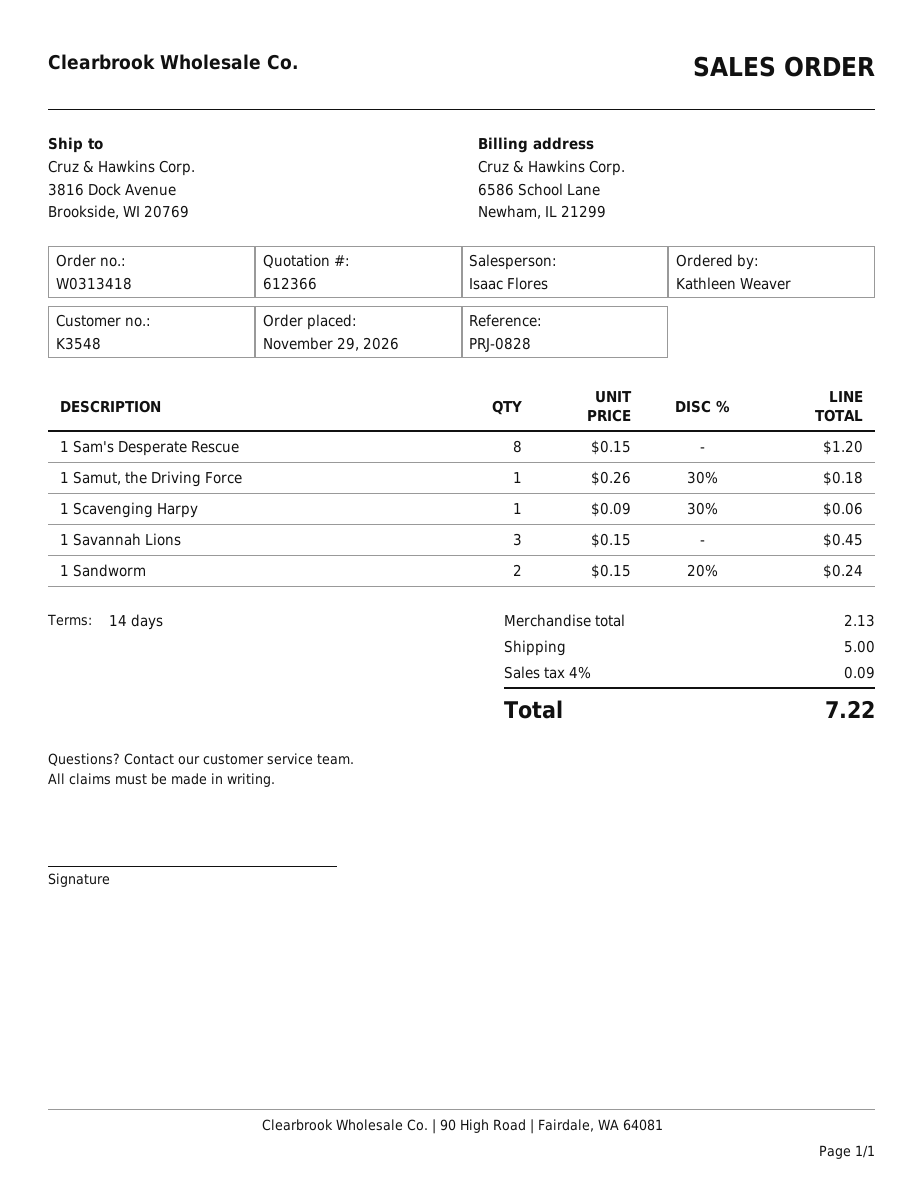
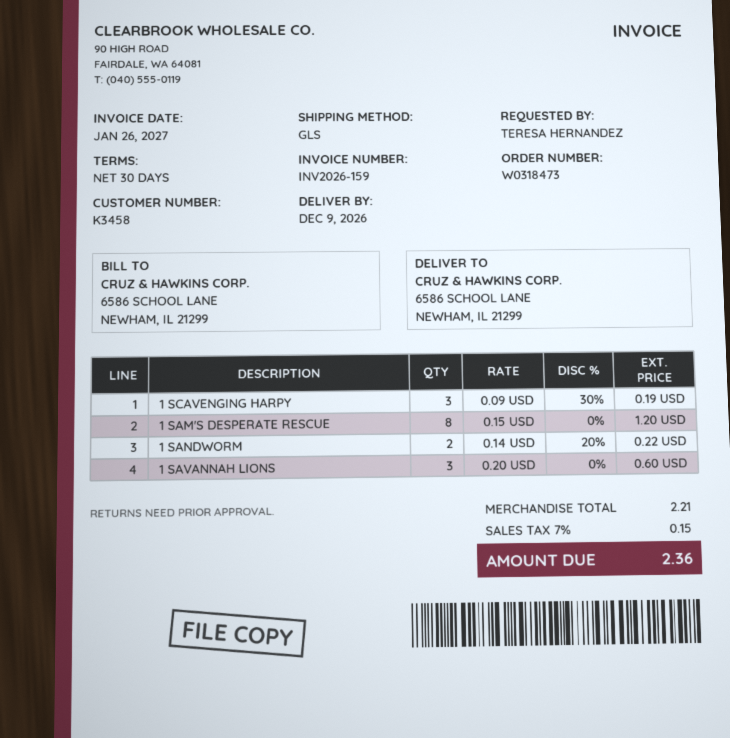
order number: W0313418 -> W0318473
payment terms: 14 days -> 30 days
customer number: K3548 -> K3458
ordered by: Kathleen Weaver -> TERESA HERNANDEZ
ship to: 3816 Dock Avenue, Brookside, WI 20769 -> 6586 SCHOOL LANE, NEWHAM, IL 21299
1 Samut, the Driving Force: 1 x 0.26 - 30% = 0.18 -> none
1 Scavenging Harpy: 1 x 0.09 - 30% = 0.06 -> 3 x 0.09 - 30% = 0.19
1 Savannah Lions: 3 x 0.15 = 0.45 -> 3 x 0.20 = 0.60
1 Sandworm: 2 x 0.15 - 20% = 0.24 -> 2 x 0.14 - 20% = 0.22
subtotal: 2.13 -> 2.21
shipping: 5.00 -> none
tax: 4% = 0.09 -> 7% = 0.15
total: 7.22 -> 2.36

